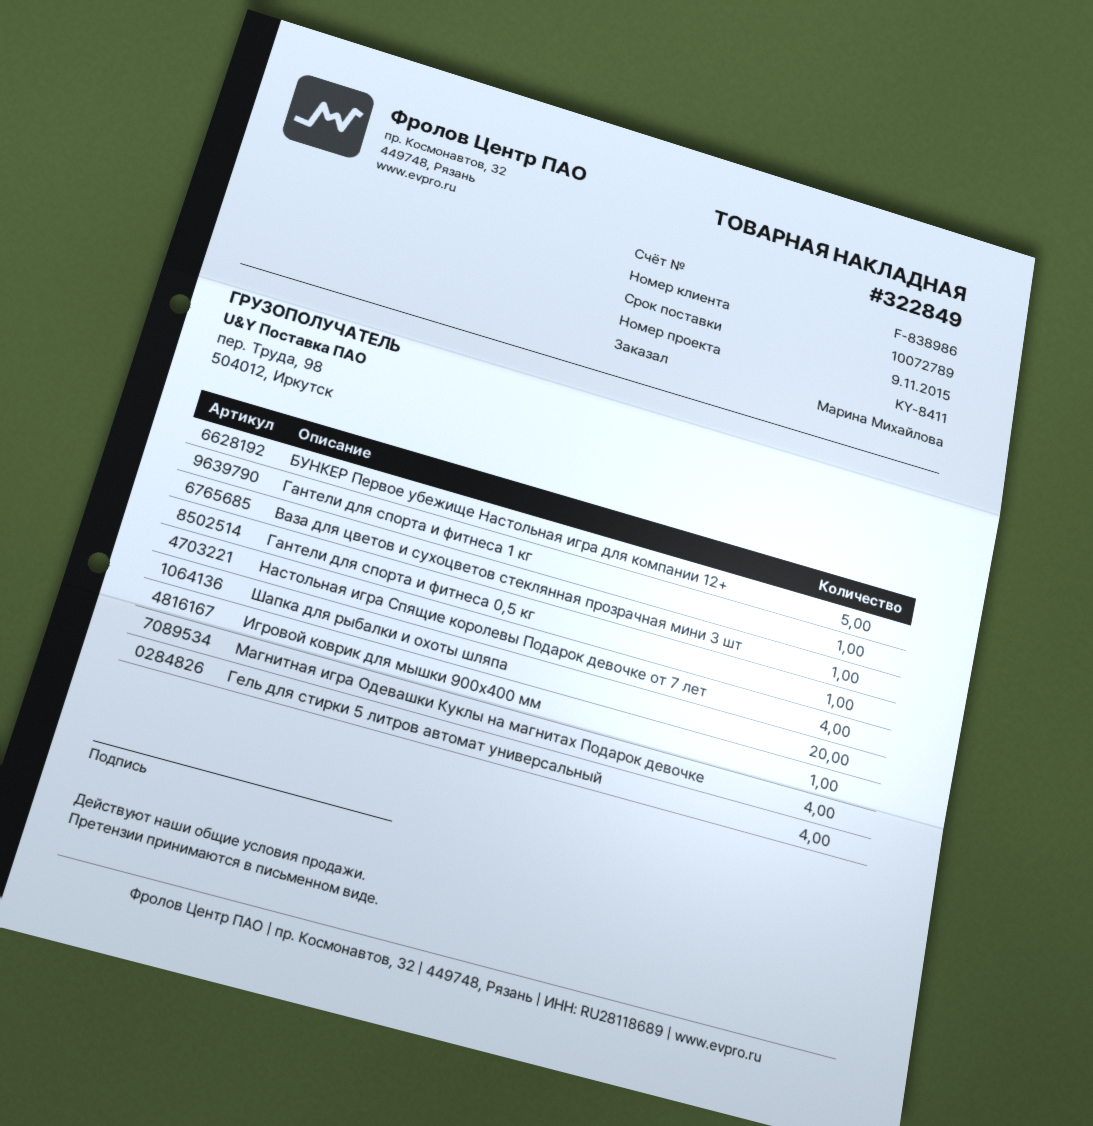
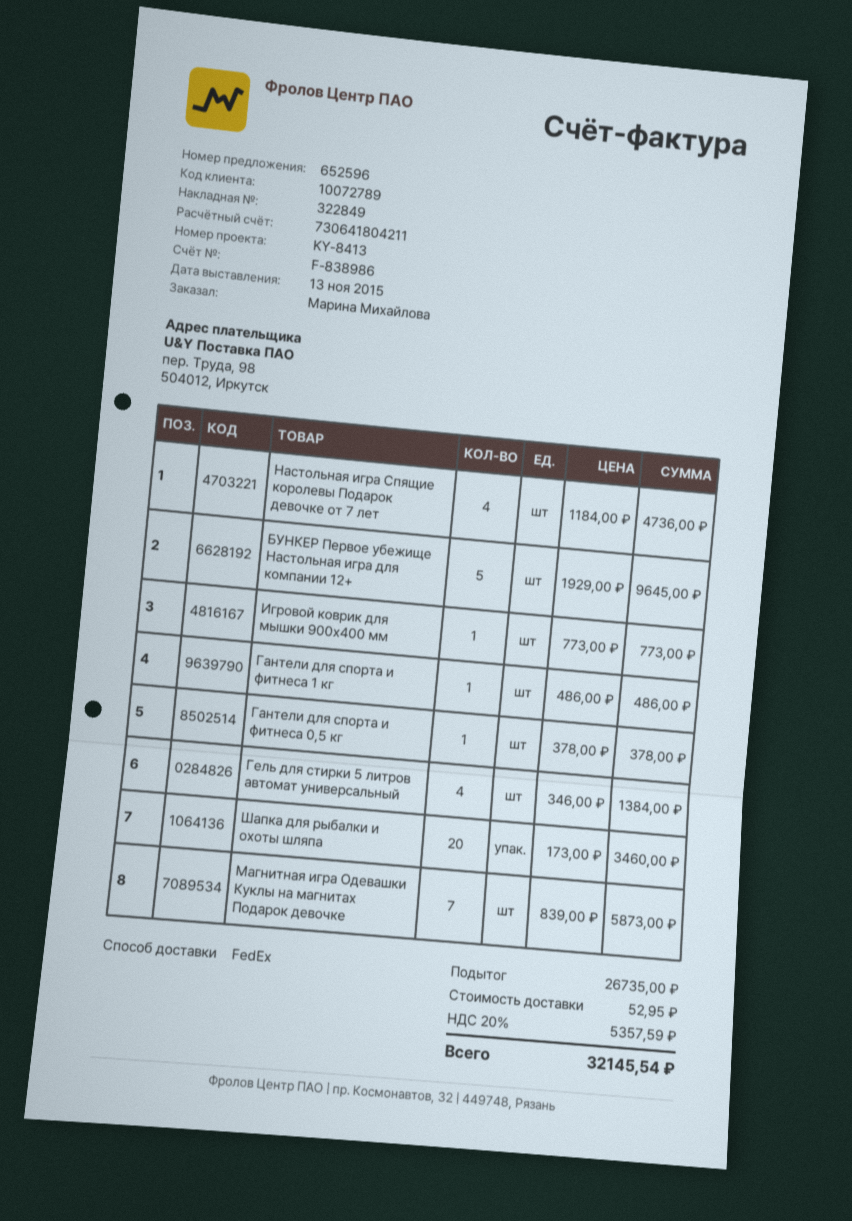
reference: KY-8411 -> KY-8413
Ваза для цветов и сухоцветов стеклянная прозрачная мини 3 шт: 1 -> none
Магнитная игра Одевашки Куклы на магнитах Подарок девочке: 4 -> 7

